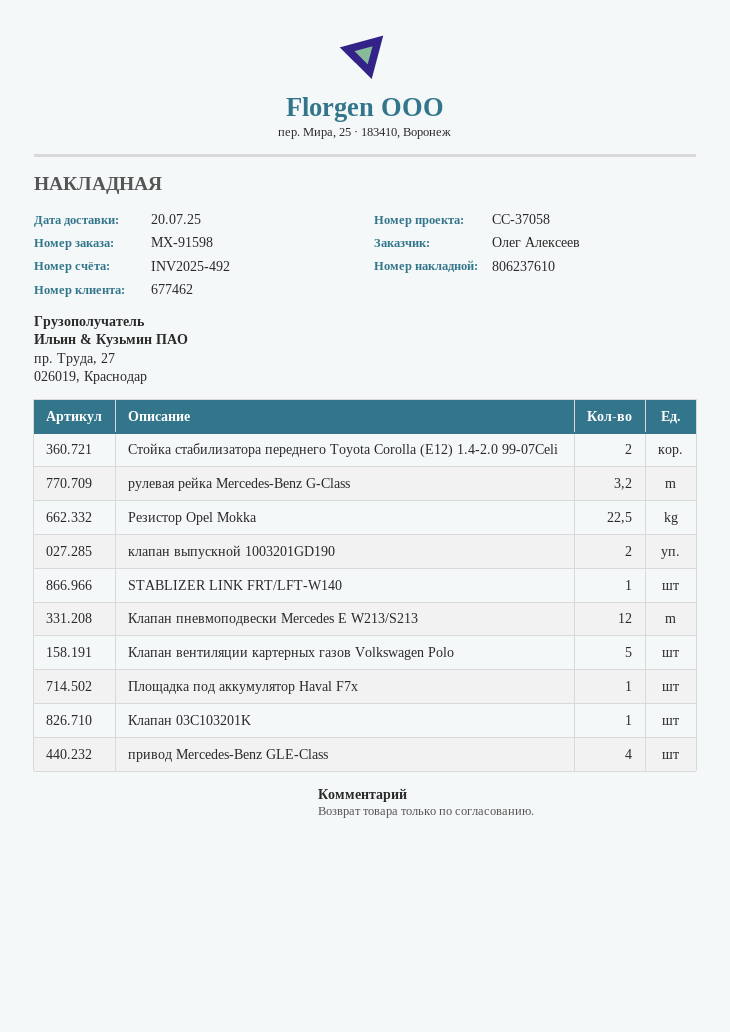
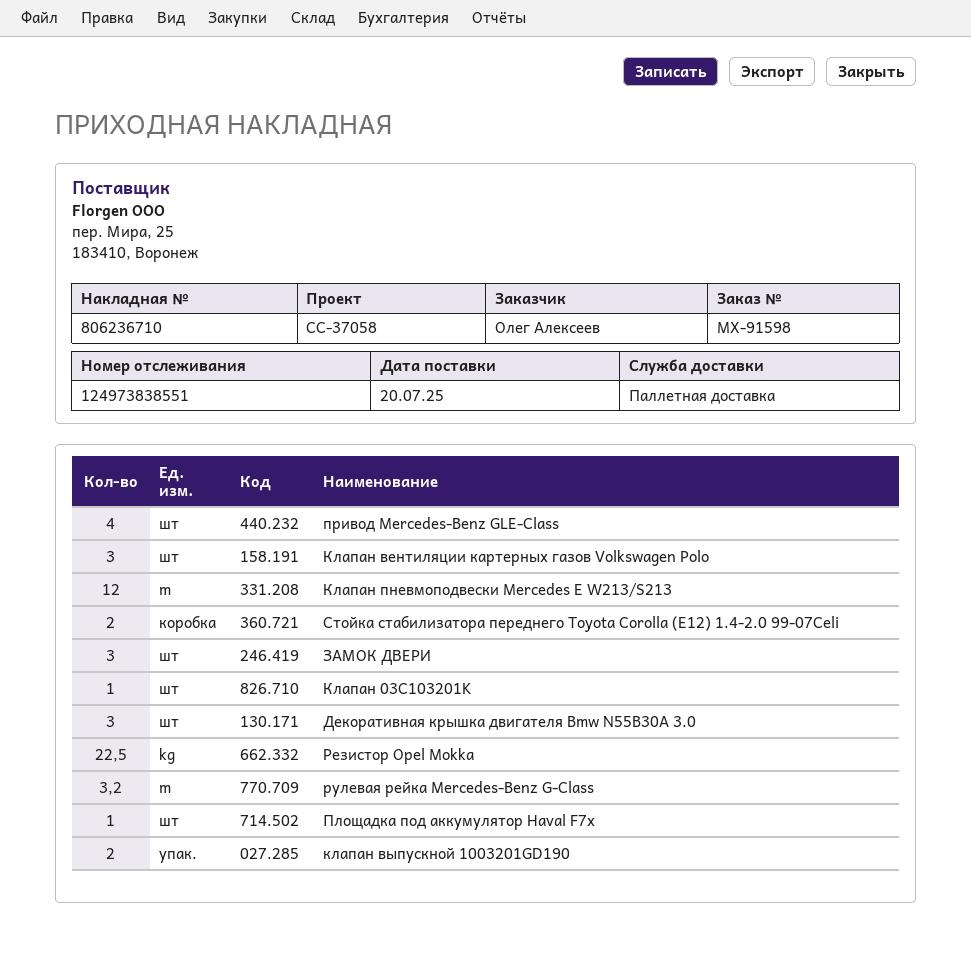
delivery note number: 806237610 -> 806236710
STABLIZER LINK FRT/LFT-W140: 1 -> none
Клапан вентиляции картерных газов Volkswagen Polo: 5 -> 3
ЗАМОК ДВЕРИ: none -> 3
Декоративная крышка двигателя Bmw N55B30A 3.0: none -> 3

